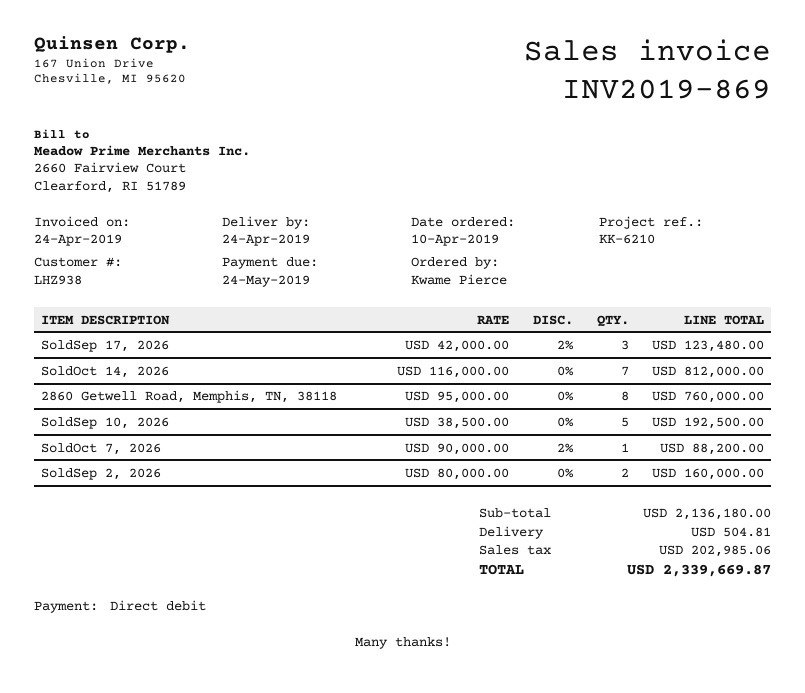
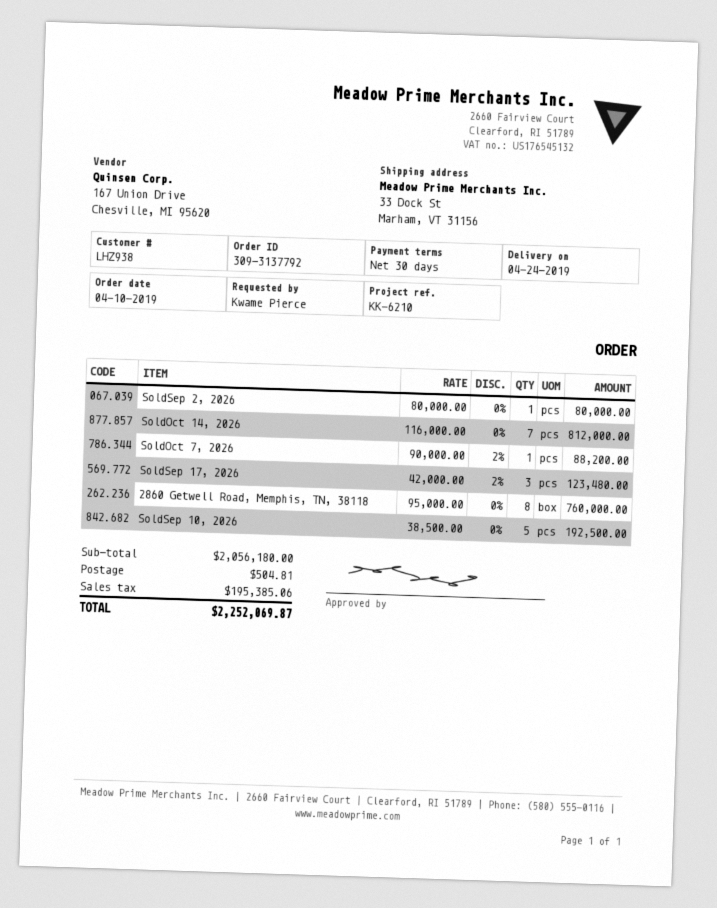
SoldSep 2, 2026: 2 x 80000.00 = 160000.00 -> 1 x 80000.00 = 80000.00
subtotal: 2136180.00 -> 2056180.00
tax: 202985.06 -> 195385.06
total: 2339669.87 -> 2252069.87

